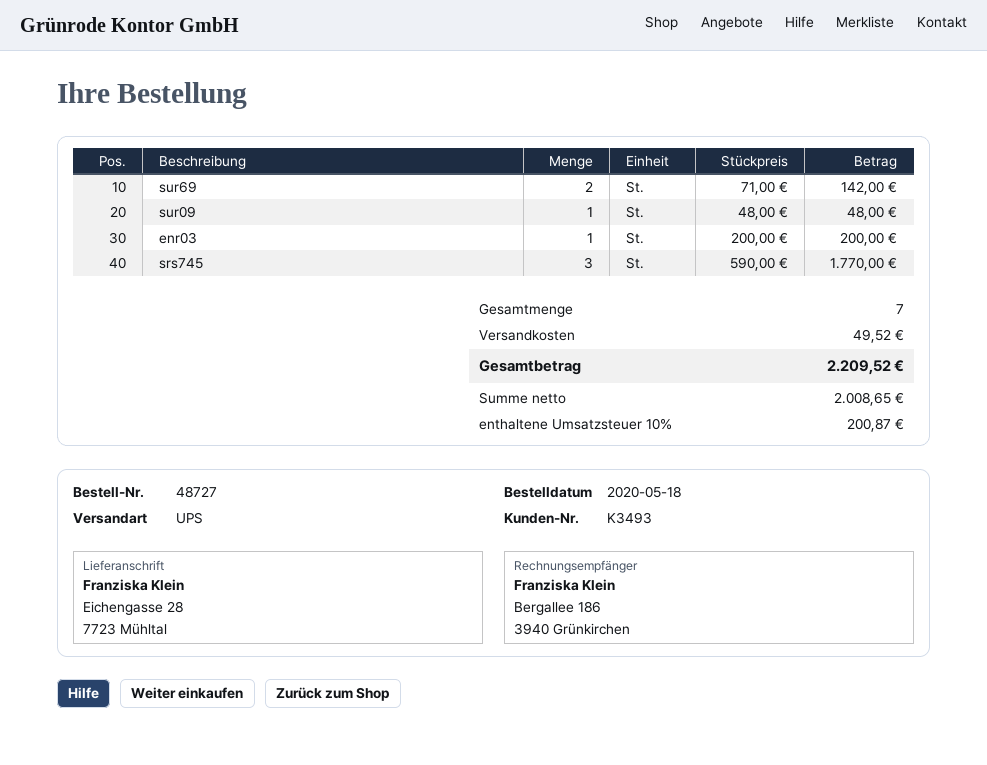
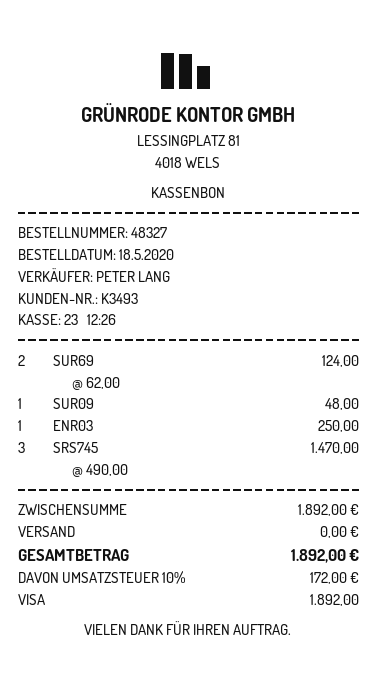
order number: 48727 -> 48327
sur69: 2 x 71.00 = 142.00 -> 2 x 62.00 = 124.00
enr03: 1 x 200.00 = 200.00 -> 1 x 250.00 = 250.00
srs745: 3 x 590.00 = 1770.00 -> 3 x 490.00 = 1470.00
shipping: 49.52 -> 0.00
tax: 10% = 200.87 -> 10% = 172.00
total: 2209.52 -> 1892.00

